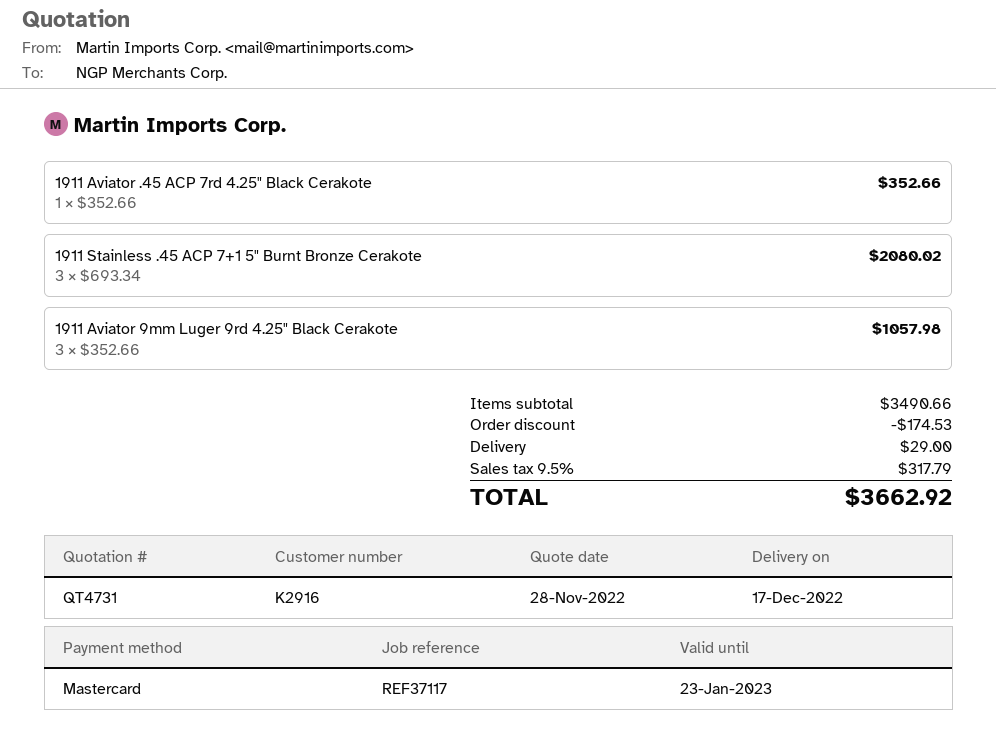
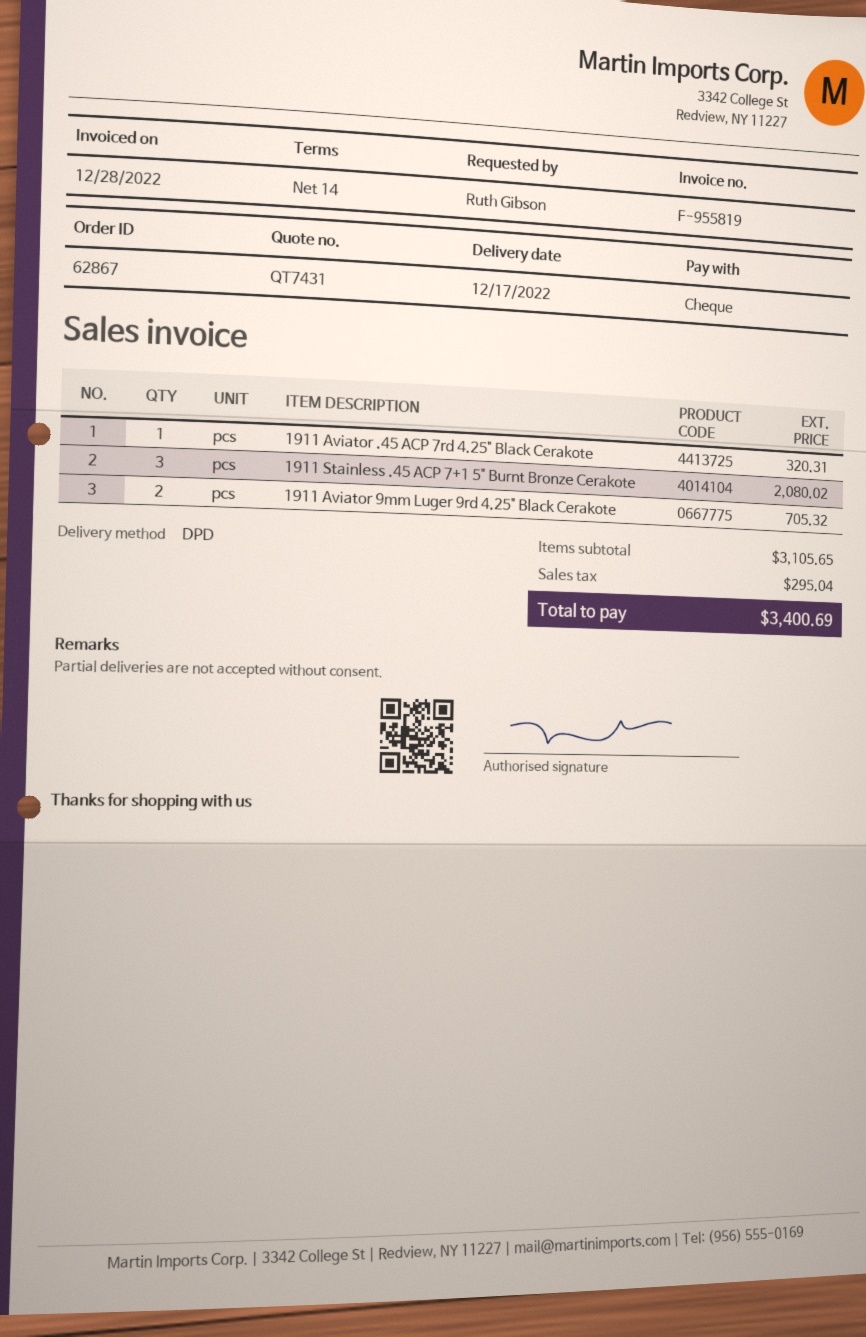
quote number: QT4731 -> QT7431
payment method: Mastercard -> cheque
1911 Aviator .45 ACP 7rd 4.25" Black Cerakote: 1 for 352.66 -> 1 for 320.31
1911 Aviator 9mm Luger 9rd 4.25" Black Cerakote: 3 for 1057.98 -> 2 for 705.32
subtotal: 3490.66 -> 3105.65
discount: 174.53 -> none
shipping: 29.00 -> none
tax: 317.79 -> 295.04
total: 3662.92 -> 3400.69

